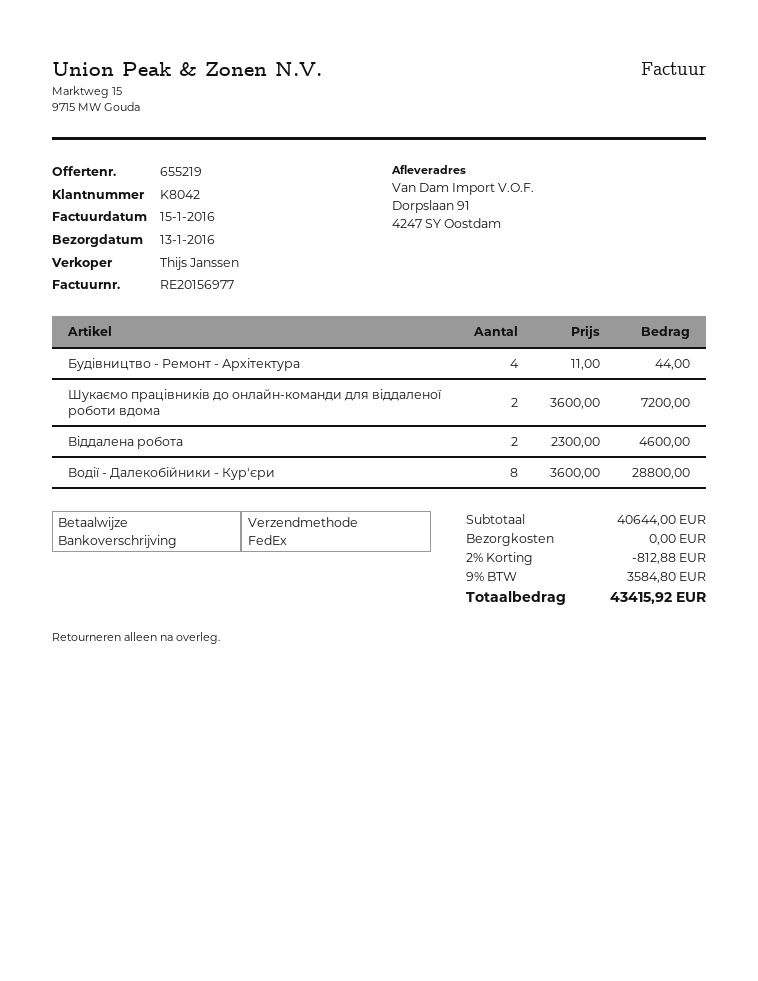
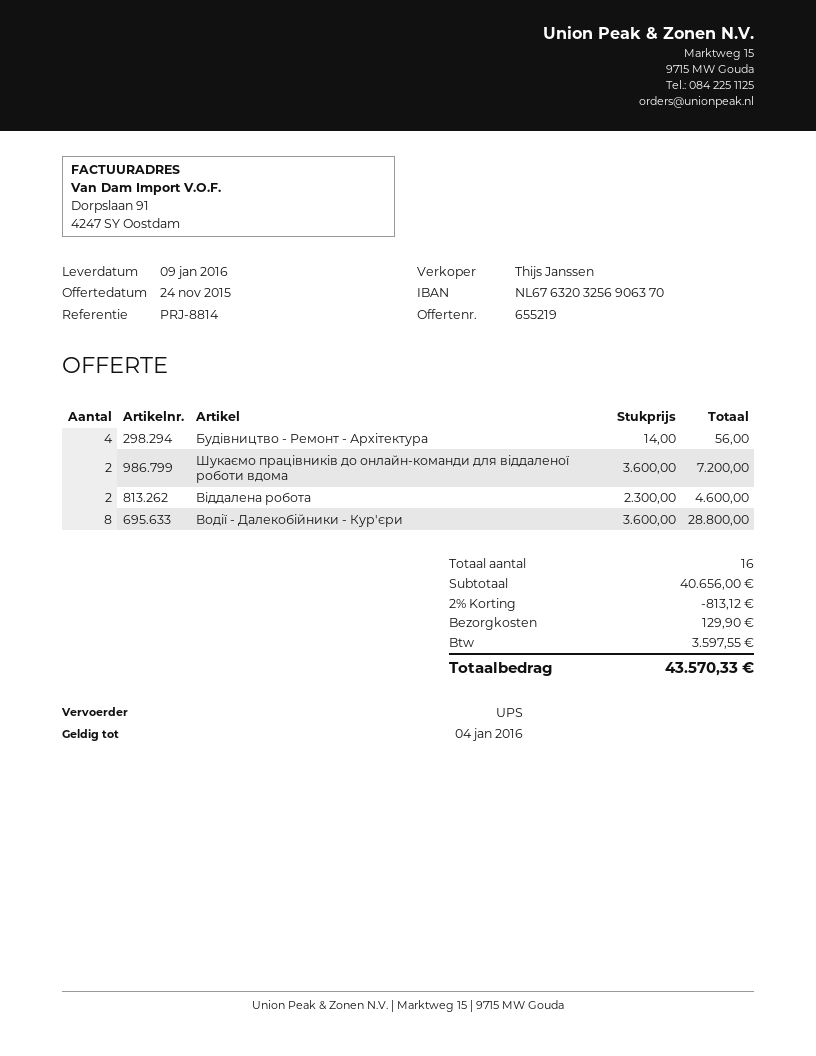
delivery date: 2016-01-13 -> 2016-01-09
shipping method: FedEx -> UPS
Будівництво - Ремонт - Архітектура: 4 x 11.00 = 44.00 -> 4 x 14.00 = 56.00
subtotal: 40644.00 -> 40656.00
discount: 2% = 812.88 -> 2% = 813.12
shipping: 0.00 -> 129.90
tax: 3584.80 -> 3597.55
total: 43415.92 -> 43570.33

